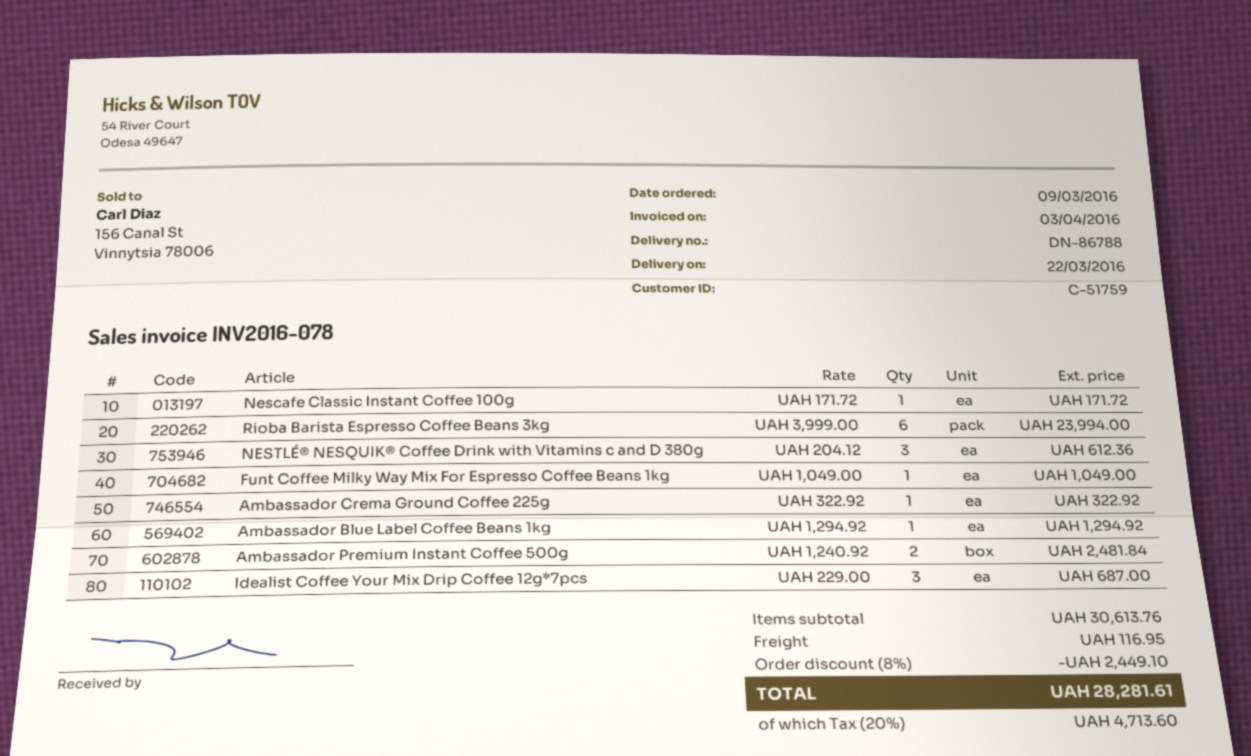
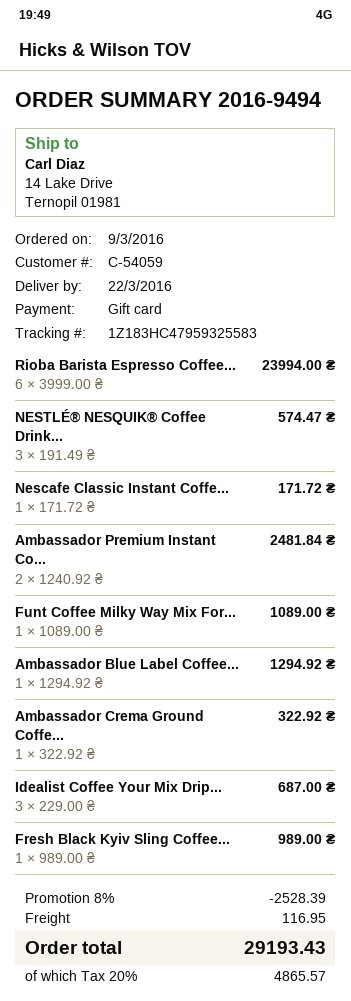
customer number: C-51759 -> C-54059
NESTLÉ® NESQUIK® Coffee Drink with Vitamins c and D 380g: 3 x 204.12 = 612.36 -> 3 x 191.49 = 574.47
Funt Coffee Milky Way Mix For Espresso Coffee Beans 1kg: 1 x 1049.00 = 1049.00 -> 1 x 1089.00 = 1089.00
Fresh Black Kyiv Sling Coffee...: none -> 1 x 989.00 = 989.00
discount: 8% = 2449.10 -> 8% = 2528.39
tax: 20% = 4713.60 -> 20% = 4865.57
total: 28281.61 -> 29193.43

